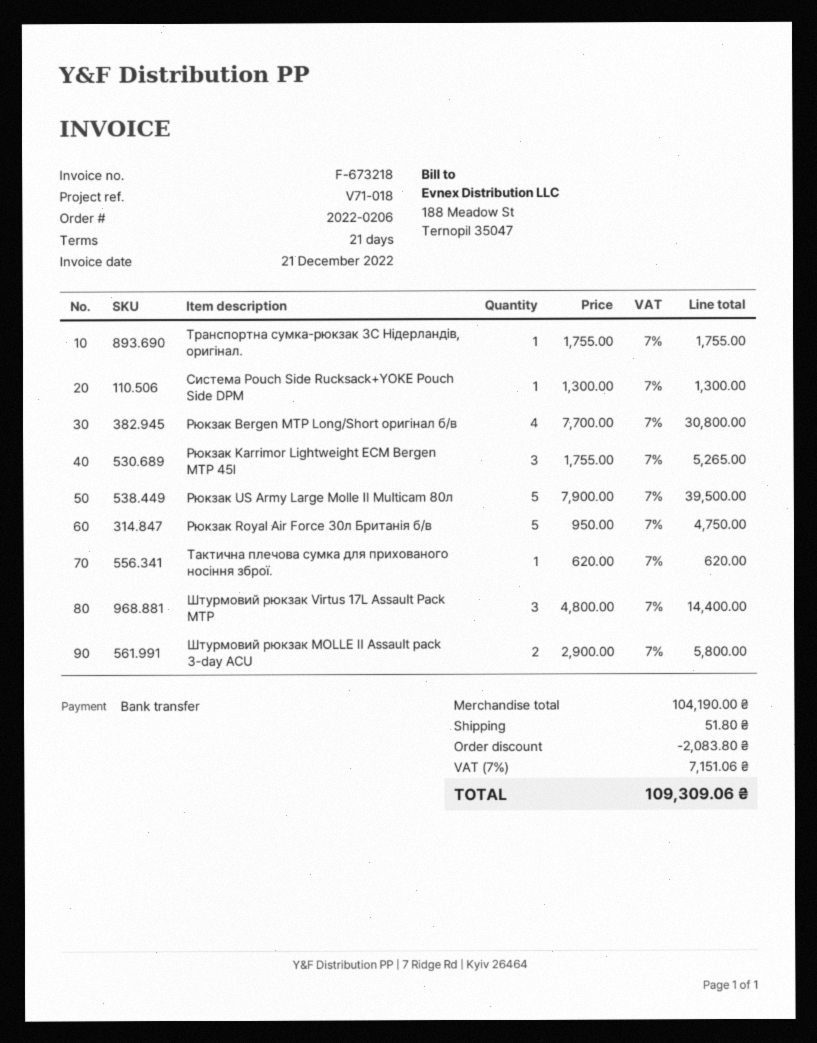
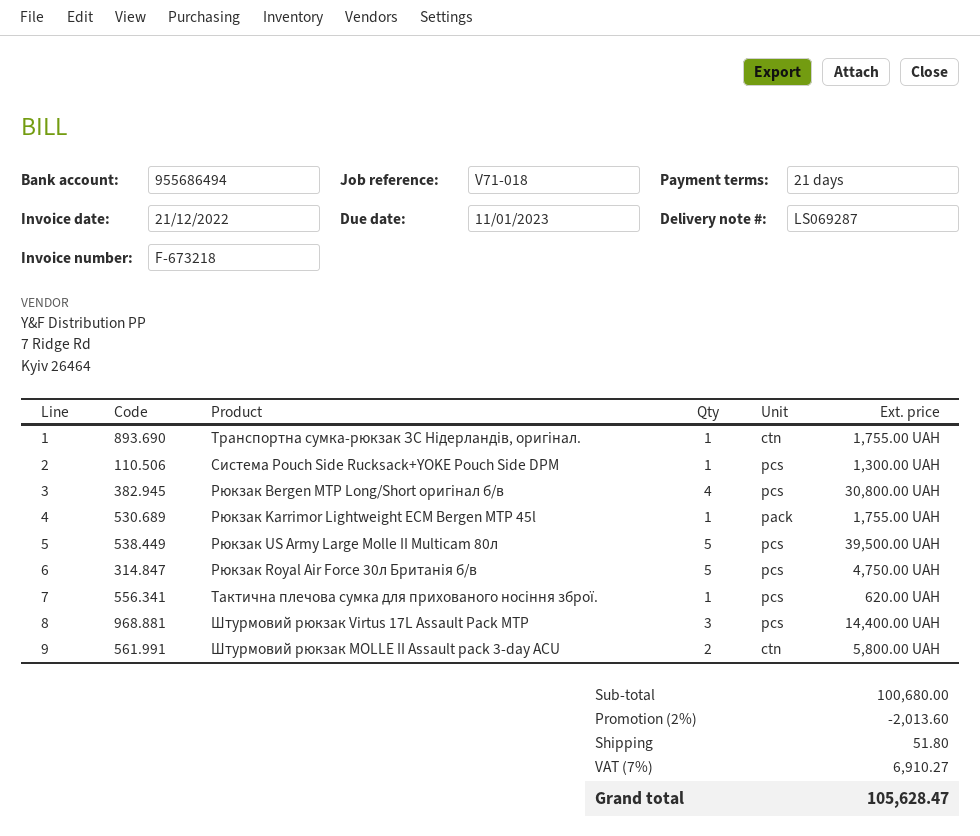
Рюкзак Karrimor Lightweight ECM Bergen MTP 45l: 3 for 5265.00 -> 1 for 1755.00
subtotal: 104190.00 -> 100680.00
discount: 2083.80 -> 2013.60
tax: 7% = 7151.06 -> 7% = 6910.27
total: 109309.06 -> 105628.47

